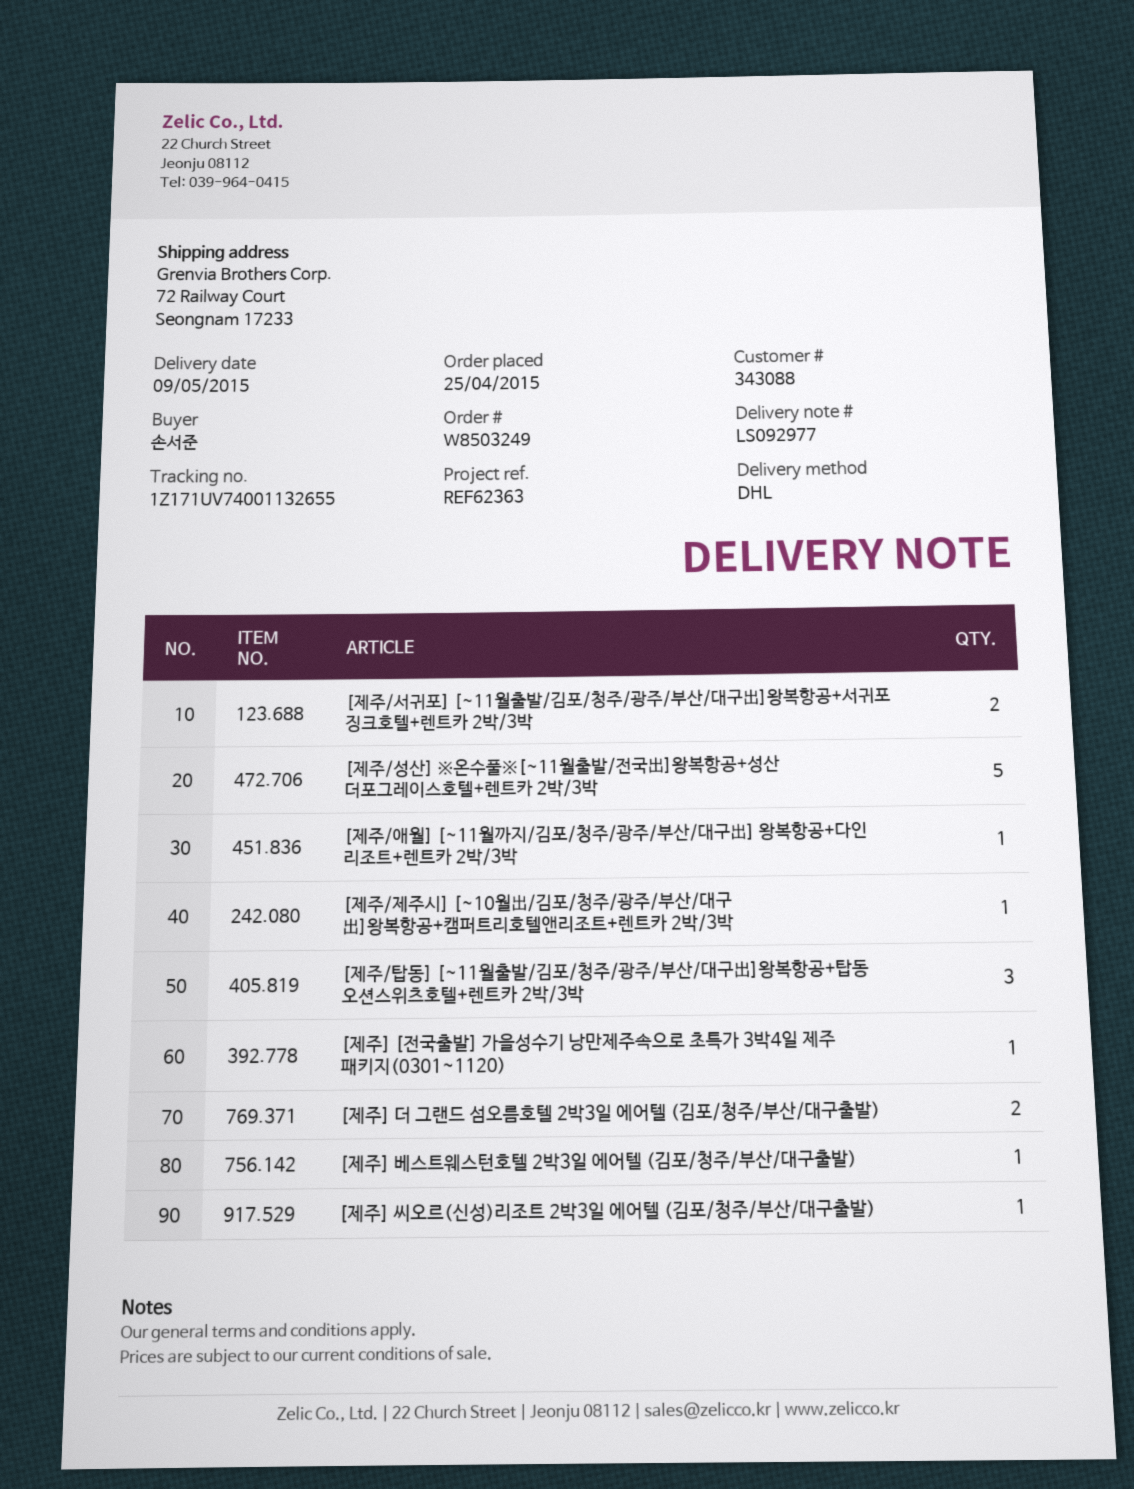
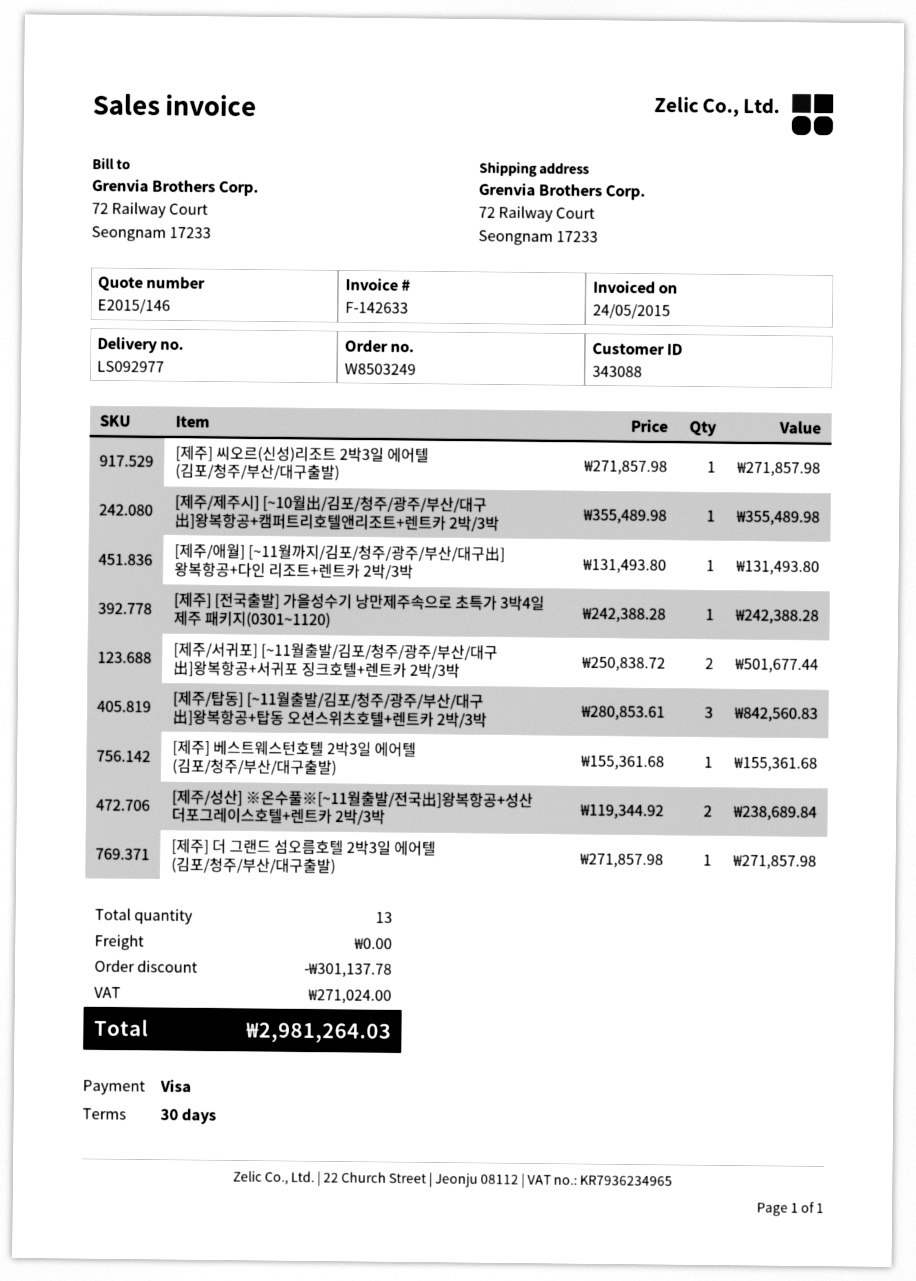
[제주/성산] ※온수풀※[~11월출발/전국出]왕복항공+성산 더포그레이스호텔+렌트카 2박/3박: 5 -> 2
[제주] 더 그랜드 섬오름호텔 2박3일 에어텔 (김포/청주/부산/대구출발): 2 -> 1

